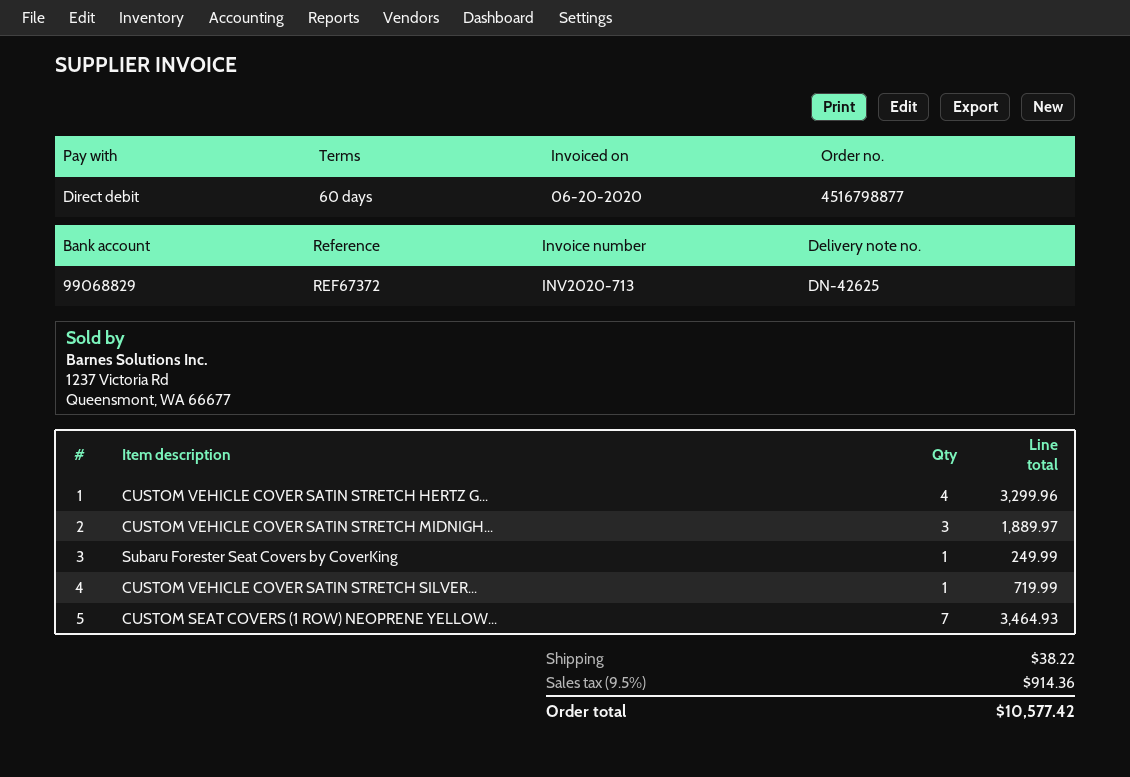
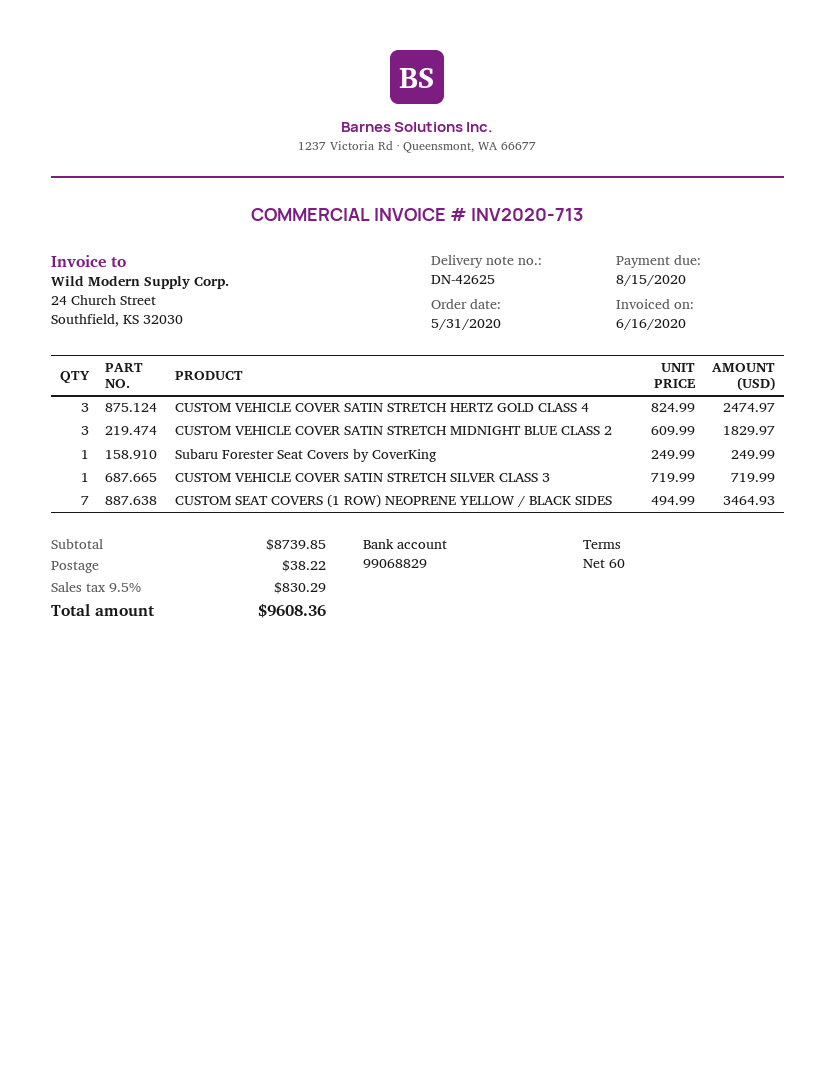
invoice date: 2020-06-20 -> 2020-06-16
CUSTOM VEHICLE COVER SATIN STRETCH HERTZ G...: 4 for 3299.96 -> 3 for 2474.97
CUSTOM VEHICLE COVER SATIN STRETCH MIDNIGH...: 3 for 1889.97 -> 3 for 1829.97
tax: 9.5% = 914.36 -> 9.5% = 830.29
total: 10577.42 -> 9608.36

